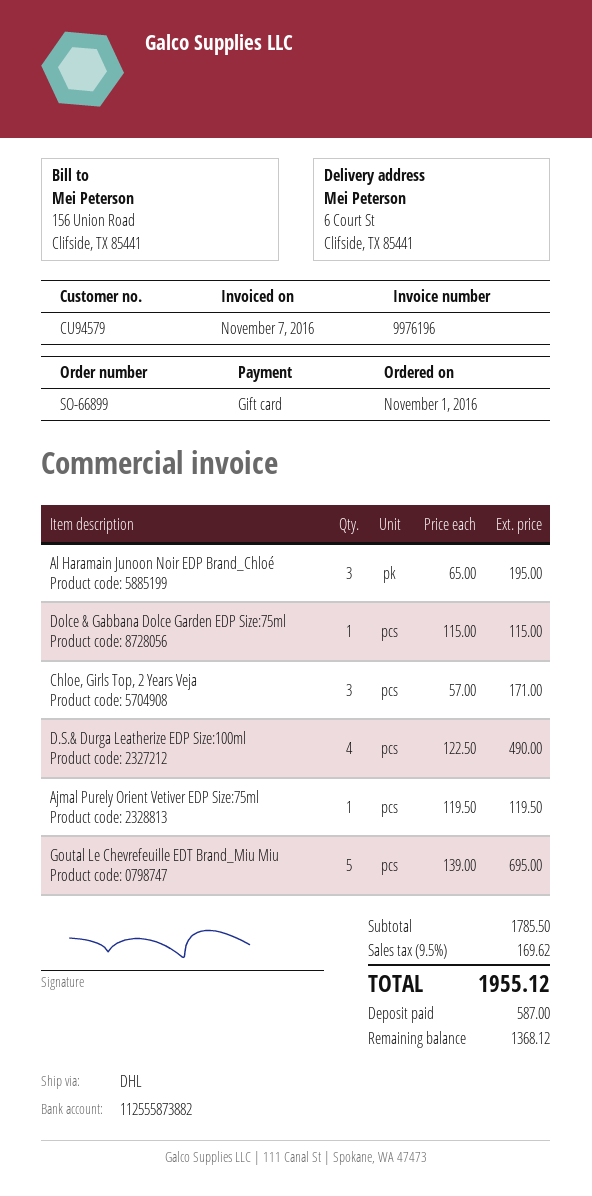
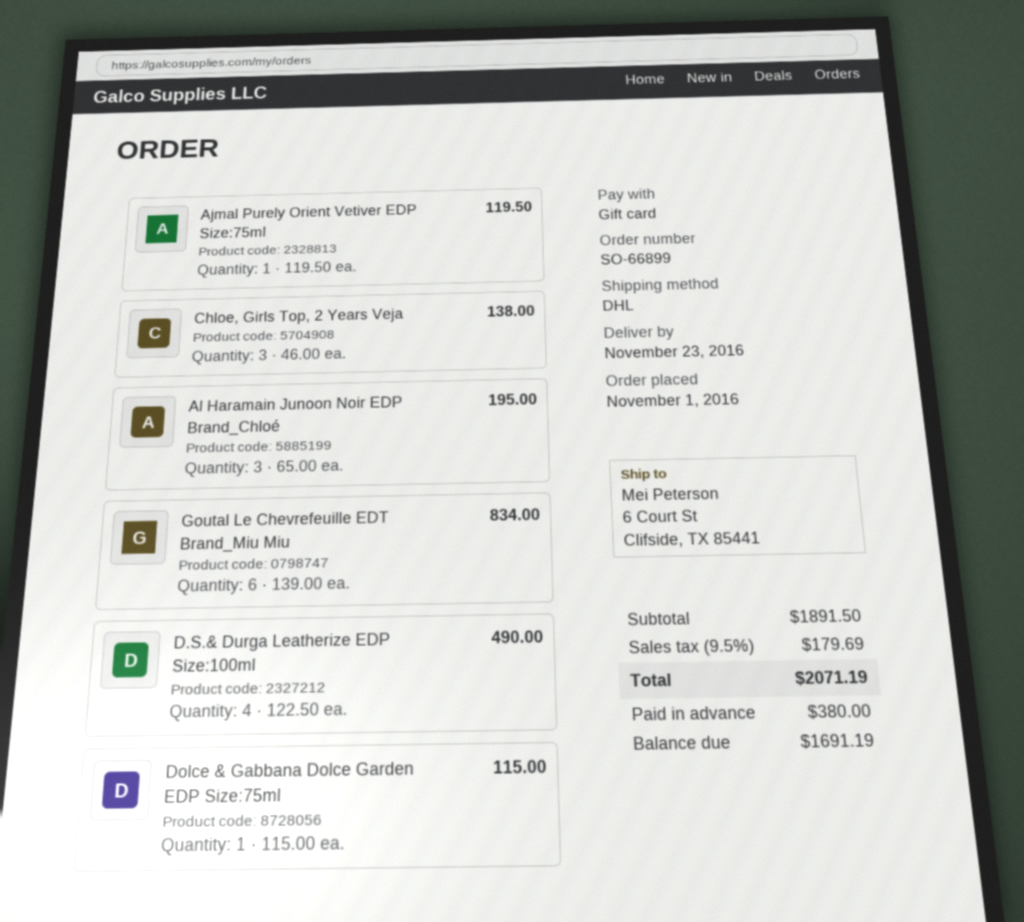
Chloe, Girls Top, 2 Years Veja: 3 x 57.00 = 171.00 -> 3 x 46.00 = 138.00
Goutal Le Chevrefeuille EDT Brand_Miu Miu: 5 x 139.00 = 695.00 -> 6 x 139.00 = 834.00
subtotal: 1785.50 -> 1891.50
tax: 9.5% = 169.62 -> 9.5% = 179.69
total: 1955.12 -> 2071.19
deposit: 587.00 -> 380.00
balance: 1368.12 -> 1691.19

